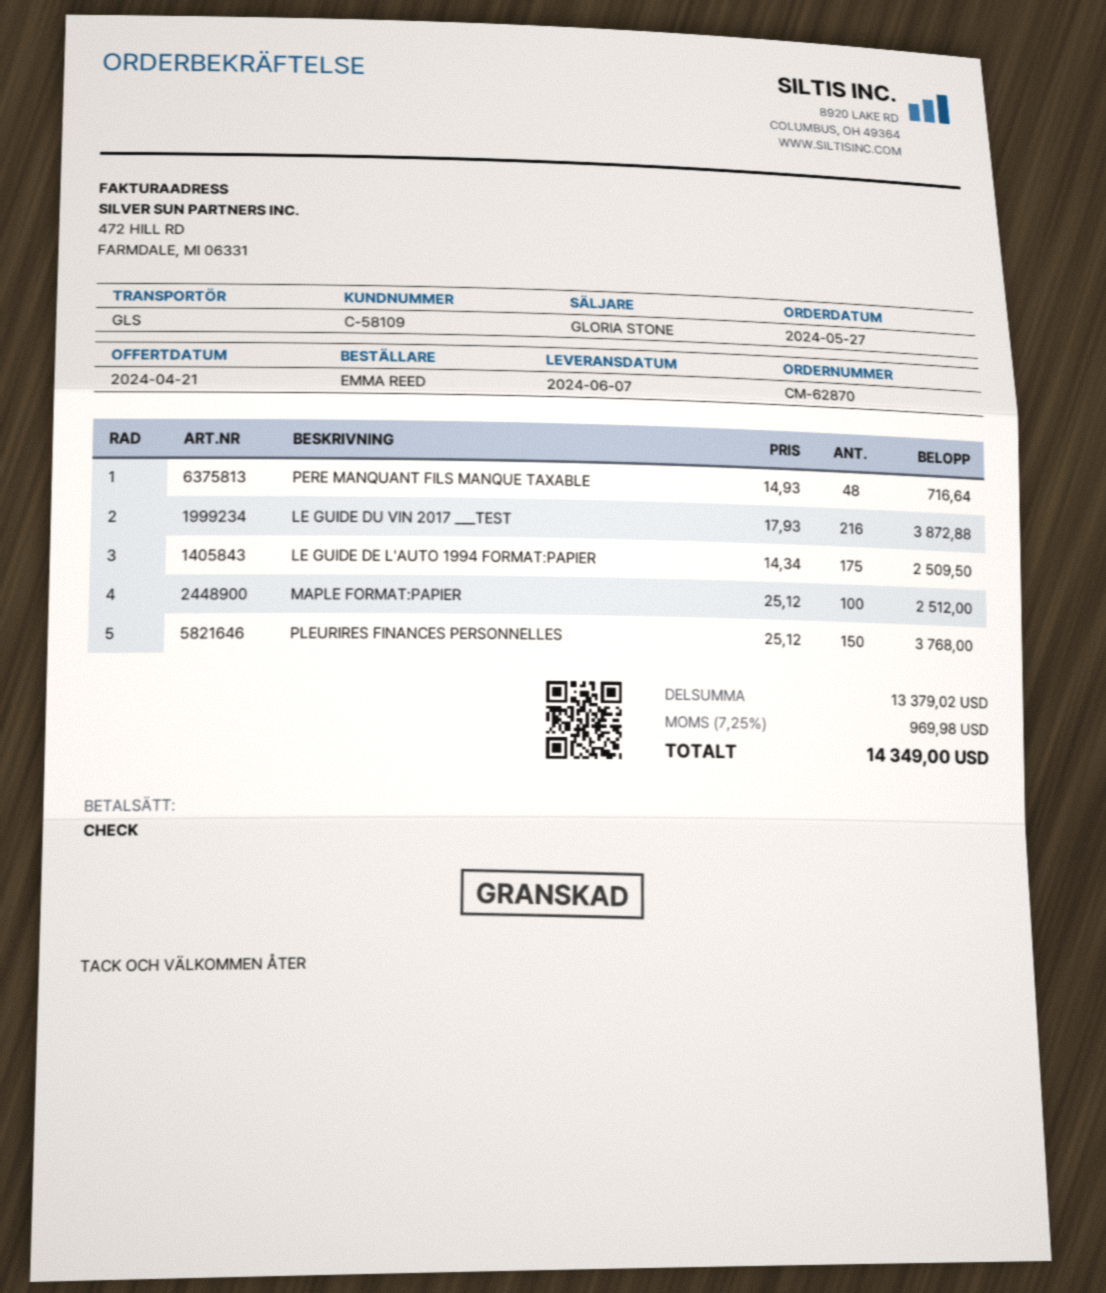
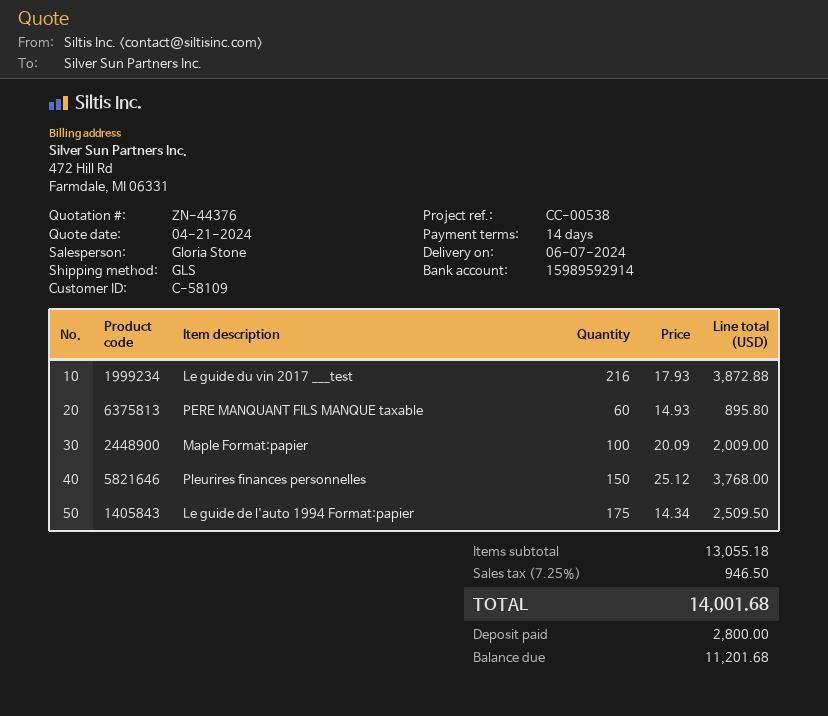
PERE MANQUANT FILS MANQUE TAXABLE: 48 x 14.93 = 716.64 -> 60 x 14.93 = 895.80
MAPLE FORMAT:PAPIER: 100 x 25.12 = 2512.00 -> 100 x 20.09 = 2009.00
subtotal: 13379.02 -> 13055.18
tax: 7.25% = 969.98 -> 7.25% = 946.50
total: 14349.00 -> 14001.68

